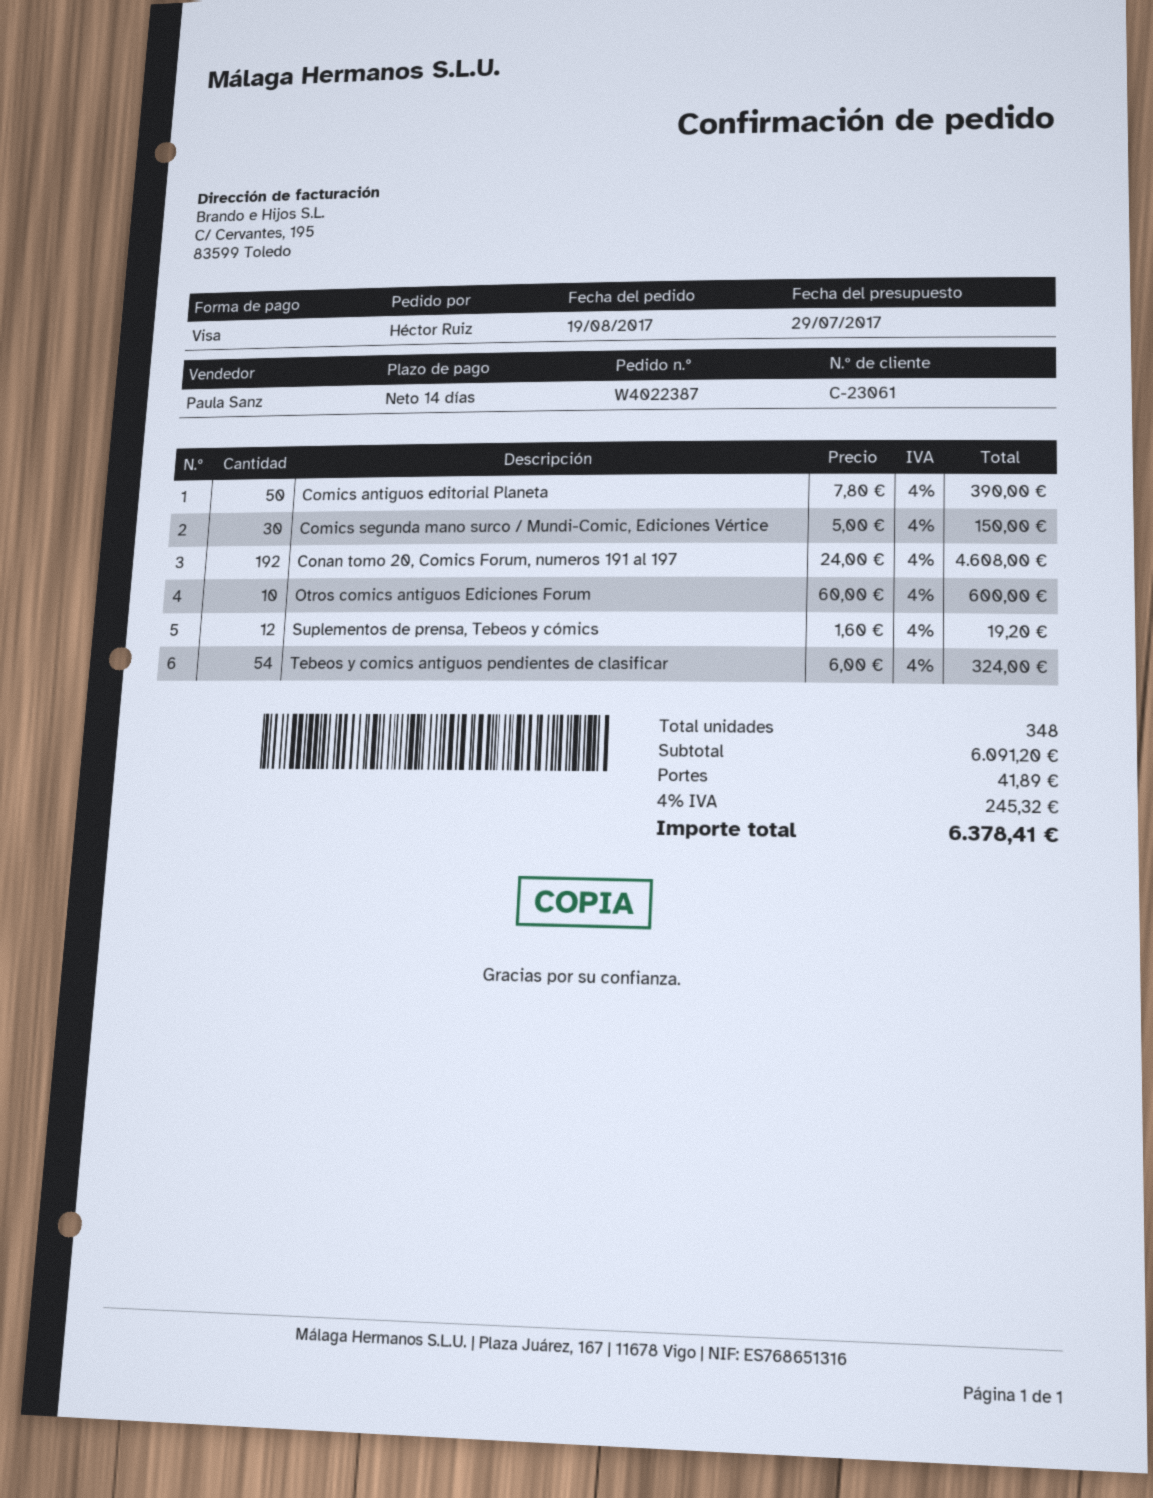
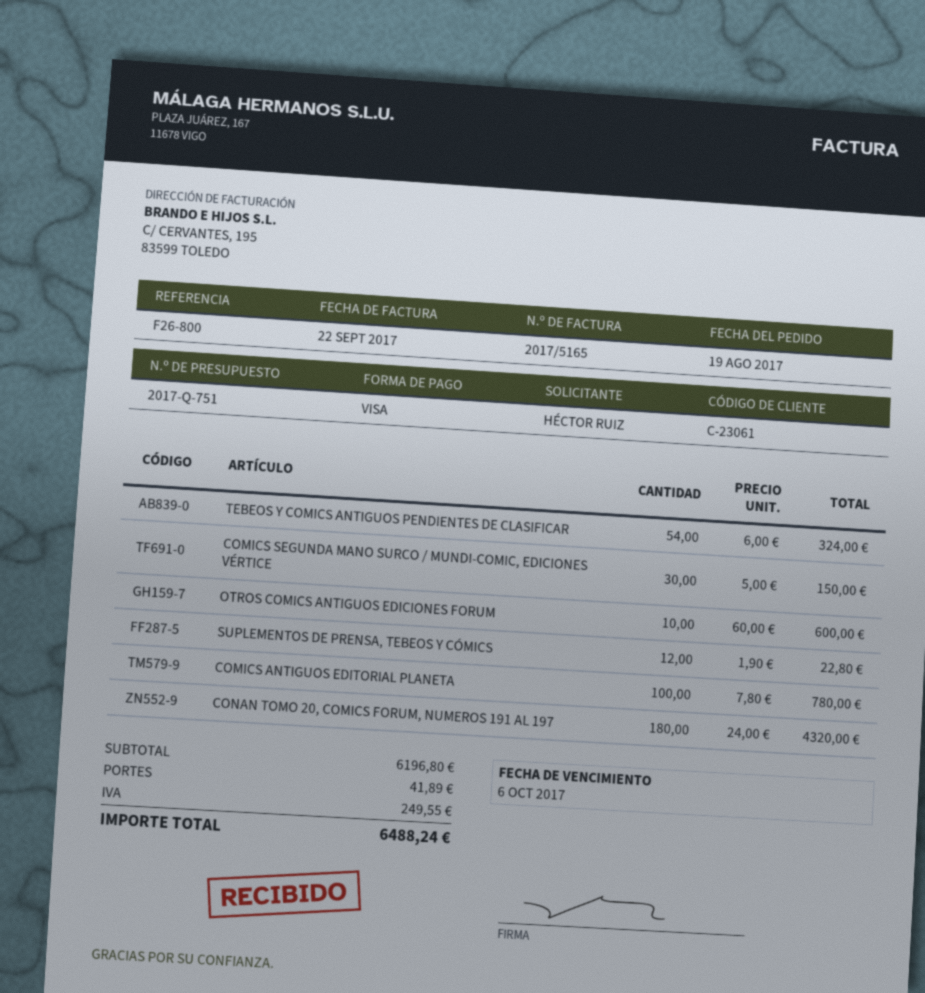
Comics antiguos editorial Planeta: 50 x 7.80 = 390.00 -> 100 x 7.80 = 780.00
Conan tomo 20, Comics Forum, numeros 191 al 197: 192 x 24.00 = 4608.00 -> 180 x 24.00 = 4320.00
Suplementos de prensa, Tebeos y cómics: 12 x 1.60 = 19.20 -> 12 x 1.90 = 22.80
subtotal: 6091.20 -> 6196.80
tax: 245.32 -> 249.55
total: 6378.41 -> 6488.24

